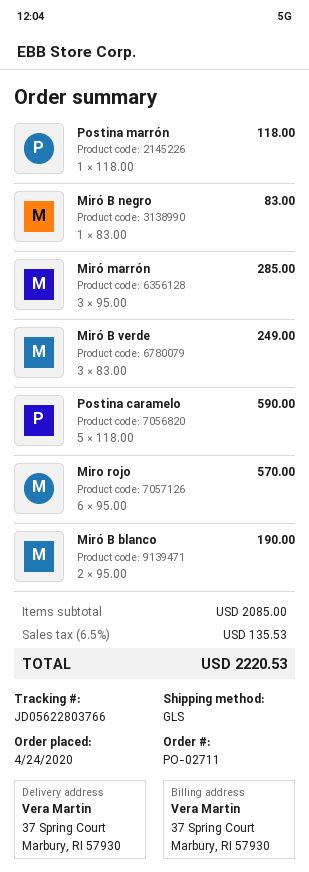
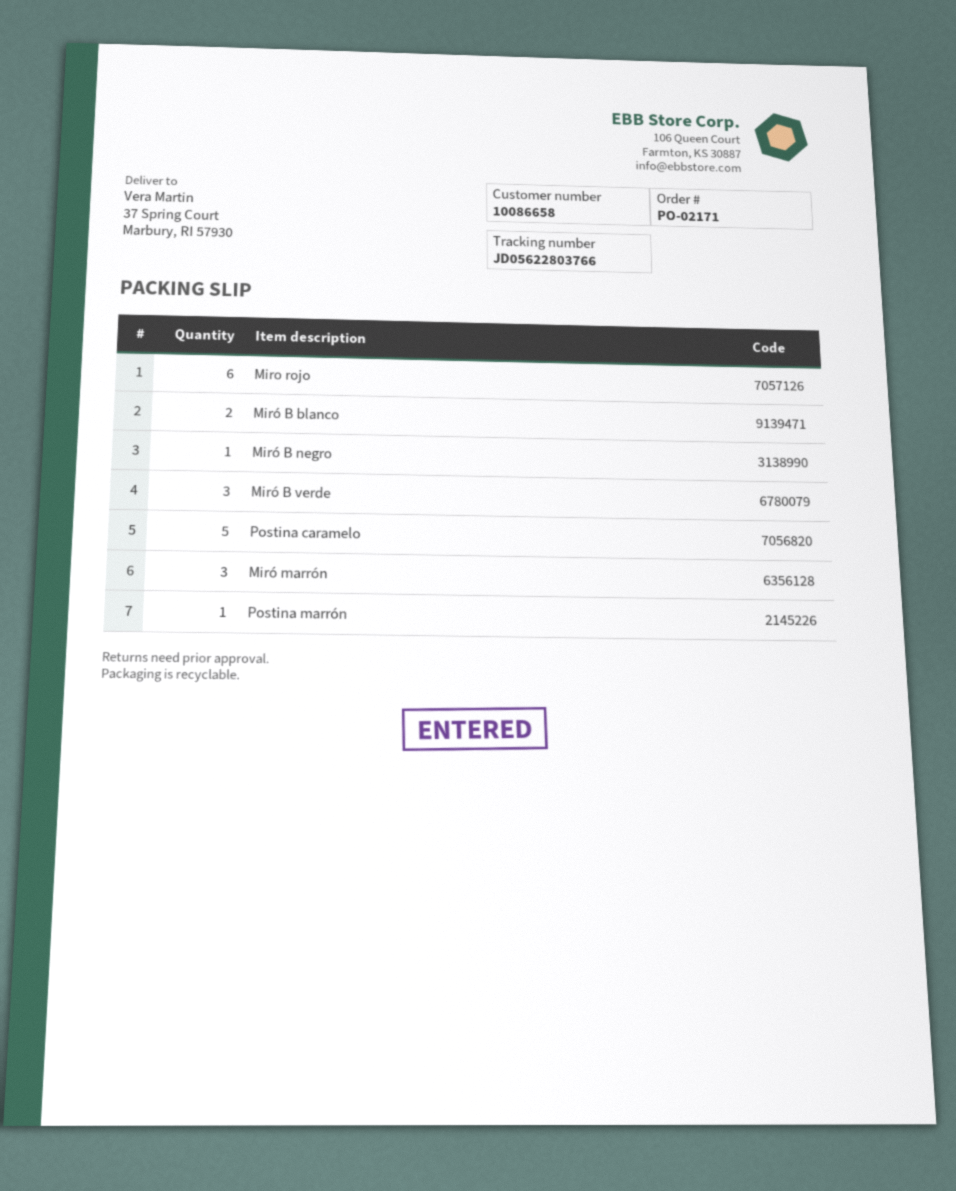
order number: PO-02711 -> PO-02171

